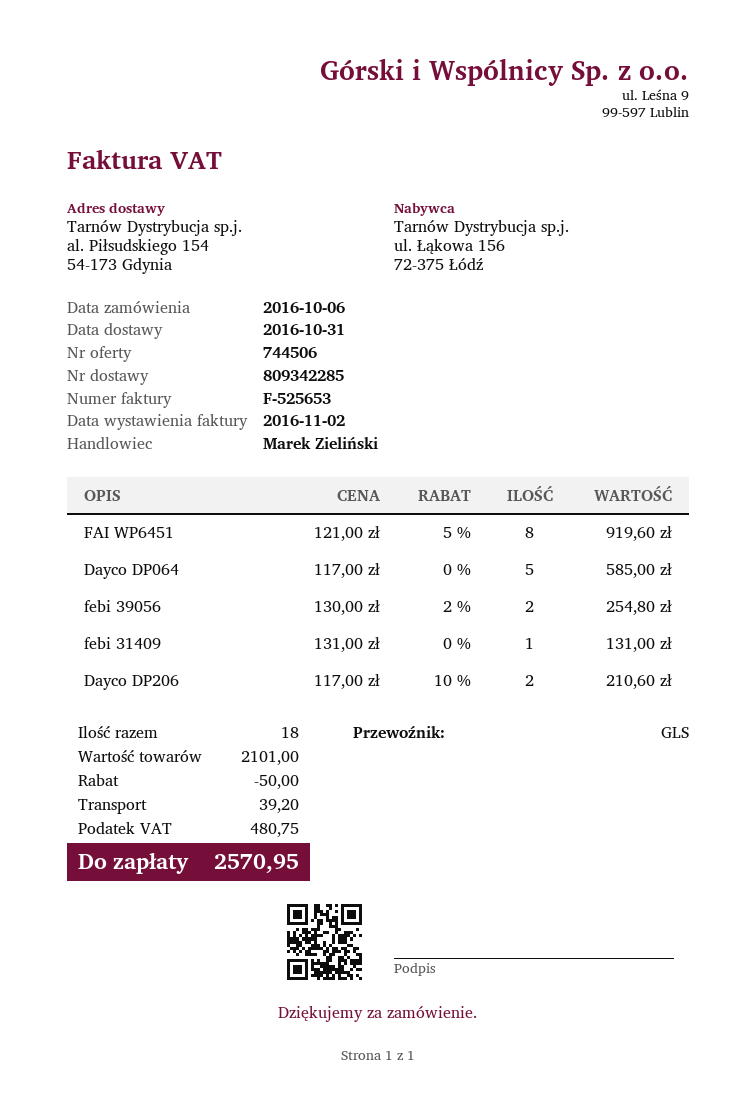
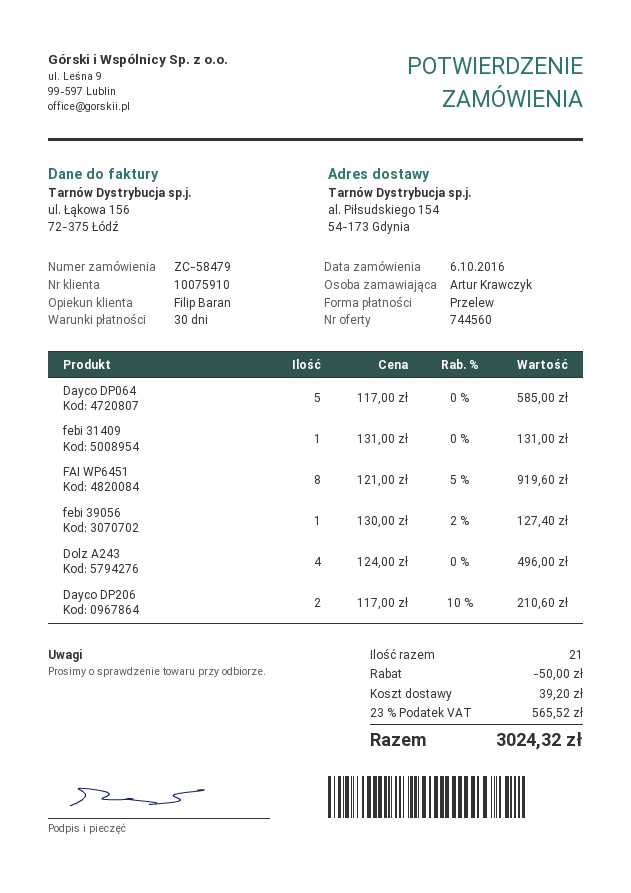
quote number: 744506 -> 744560
sales rep: Marek Zieliński -> Filip Baran
febi 39056: 2 x 130.00 - 2% = 254.80 -> 1 x 130.00 - 2% = 127.40
Dolz A243: none -> 4 x 124.00 = 496.00
total quantity: 18 -> 21
tax: 480.75 -> 565.52
total: 2570.95 -> 3024.32

